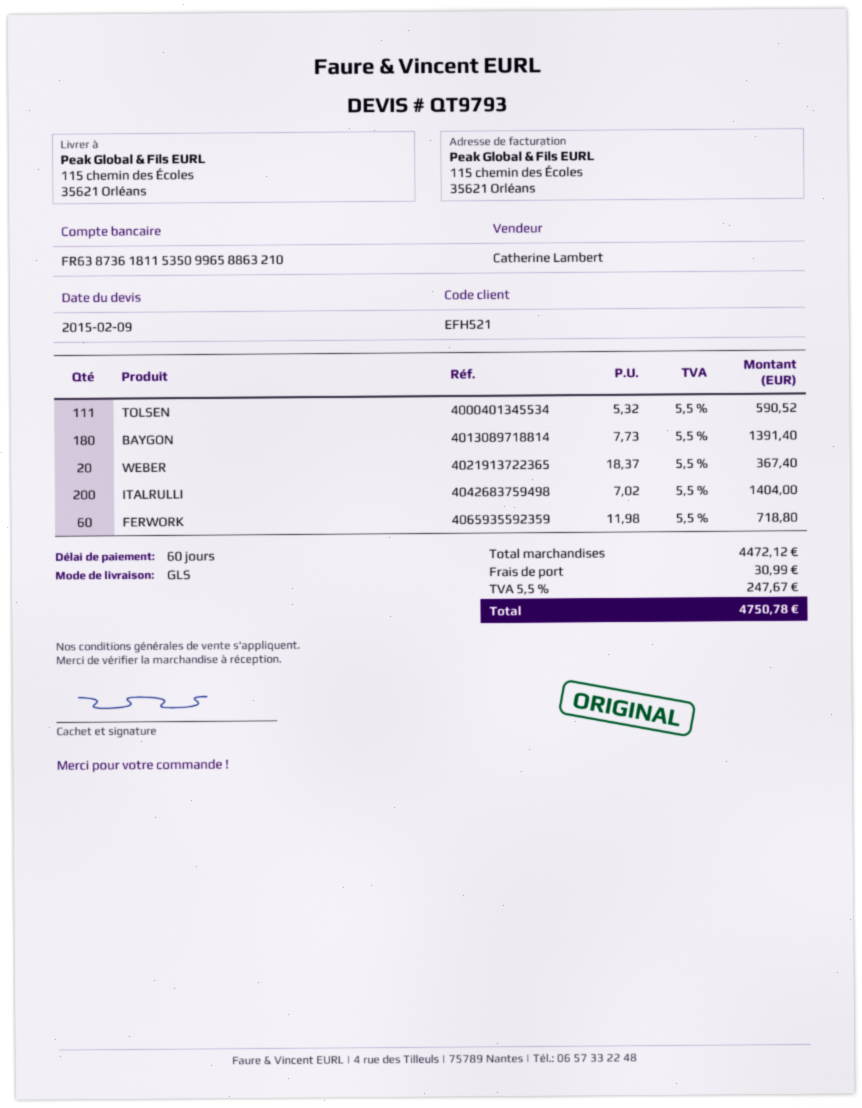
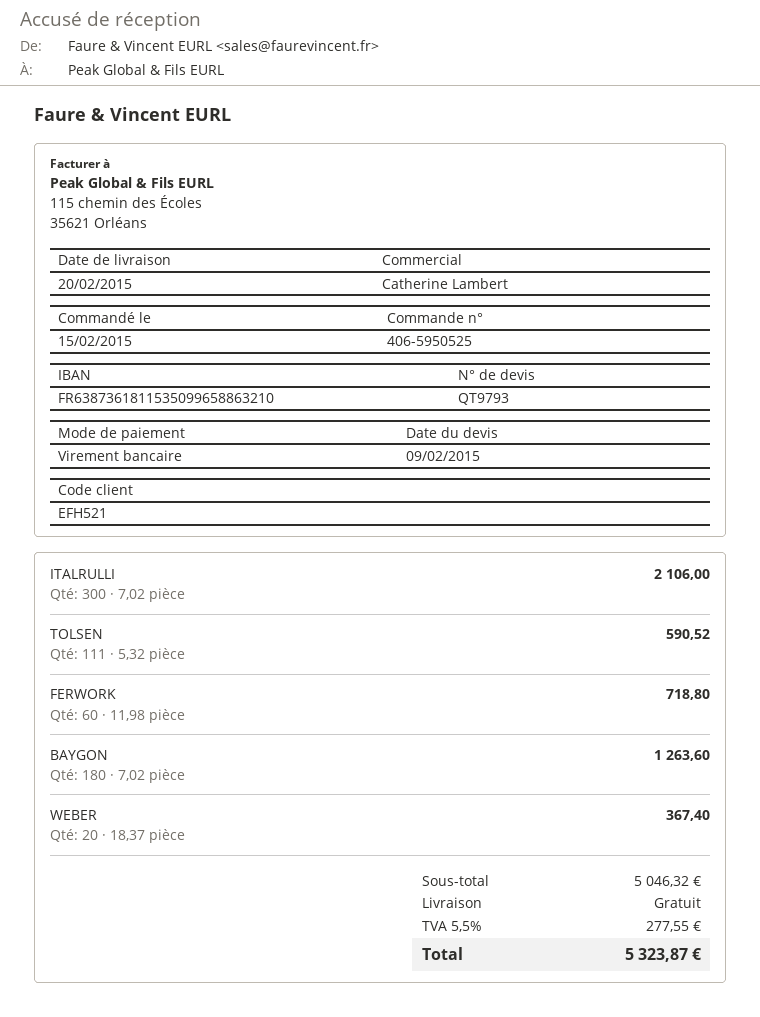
BAYGON: 180 x 7.73 = 1391.40 -> 180 x 7.02 = 1263.60
ITALRULLI: 200 x 7.02 = 1404.00 -> 300 x 7.02 = 2106.00
subtotal: 4472.12 -> 5046.32
shipping: 30.99 -> 0.00
tax: 5.5% = 247.67 -> 5.5% = 277.55
total: 4750.78 -> 5323.87

